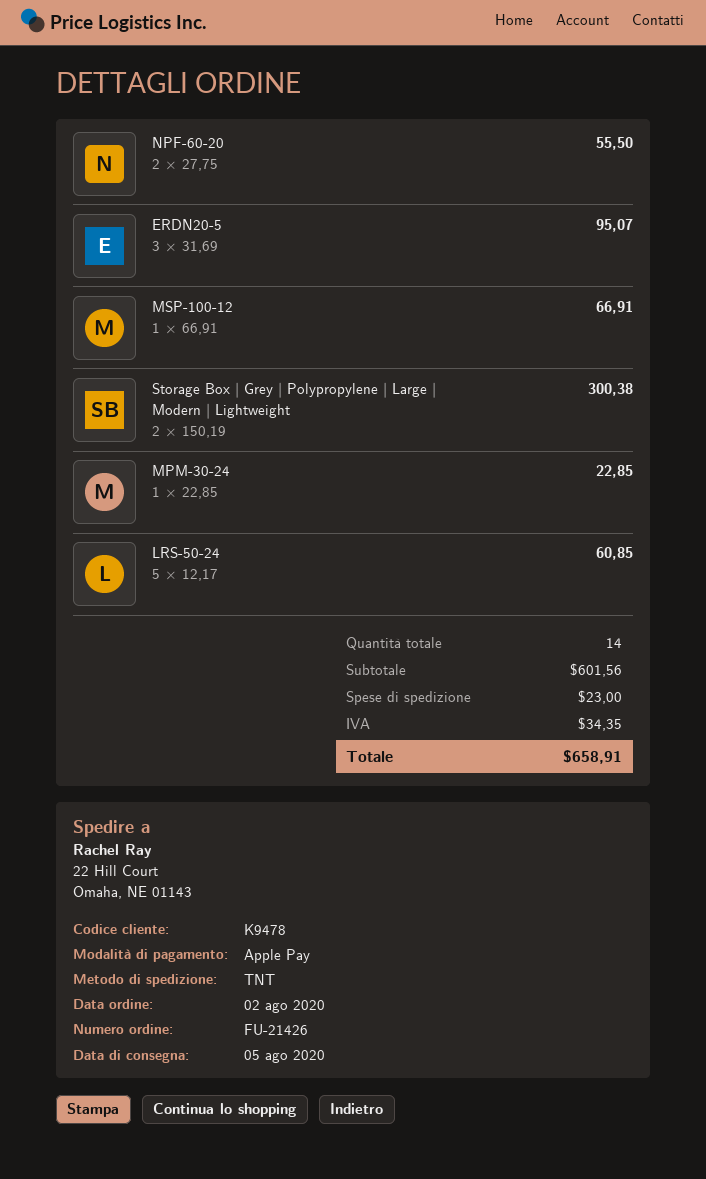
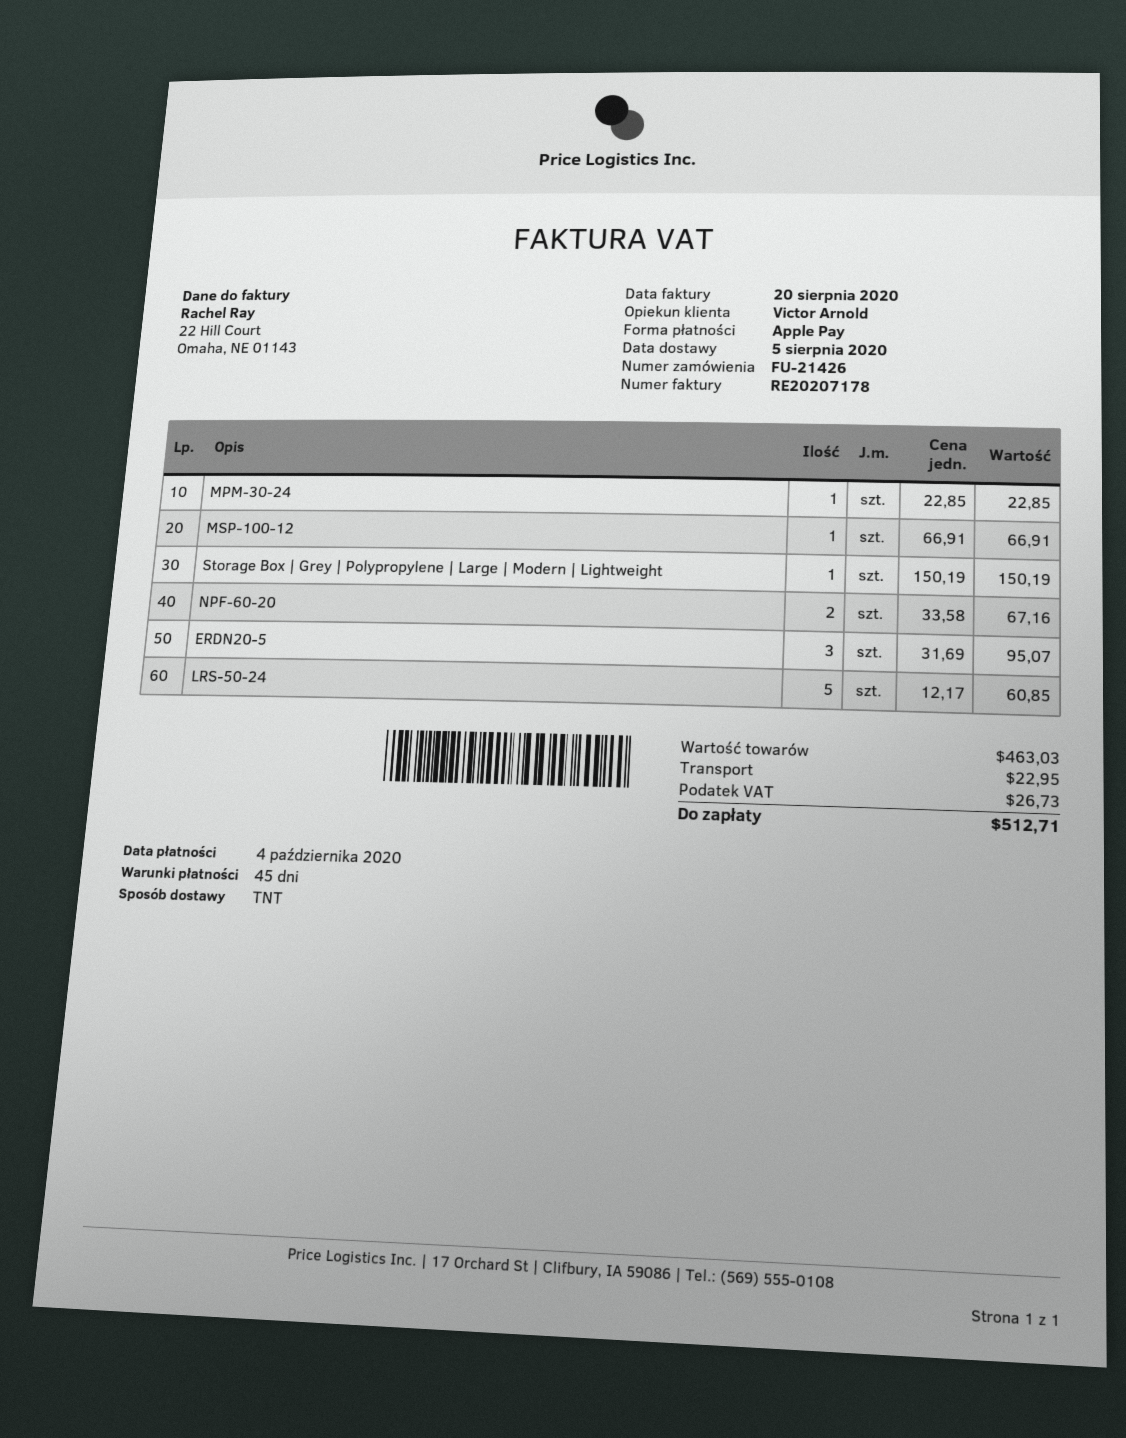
NPF-60-20: 2 x 27.75 = 55.50 -> 2 x 33.58 = 67.16
Storage Box | Grey | Polypropylene | Large | Modern | Lightweight: 2 x 150.19 = 300.38 -> 1 x 150.19 = 150.19
subtotal: 601.56 -> 463.03
shipping: 23.00 -> 22.95
tax: 34.35 -> 26.73
total: 658.91 -> 512.71

